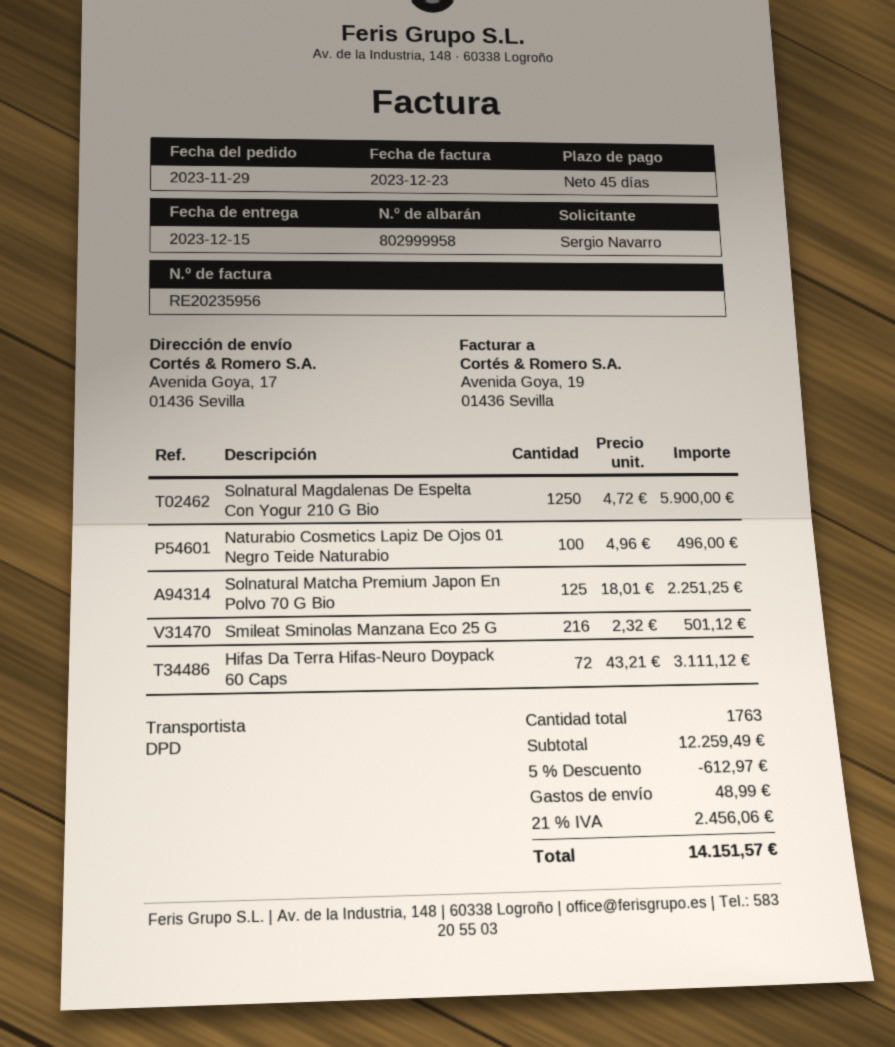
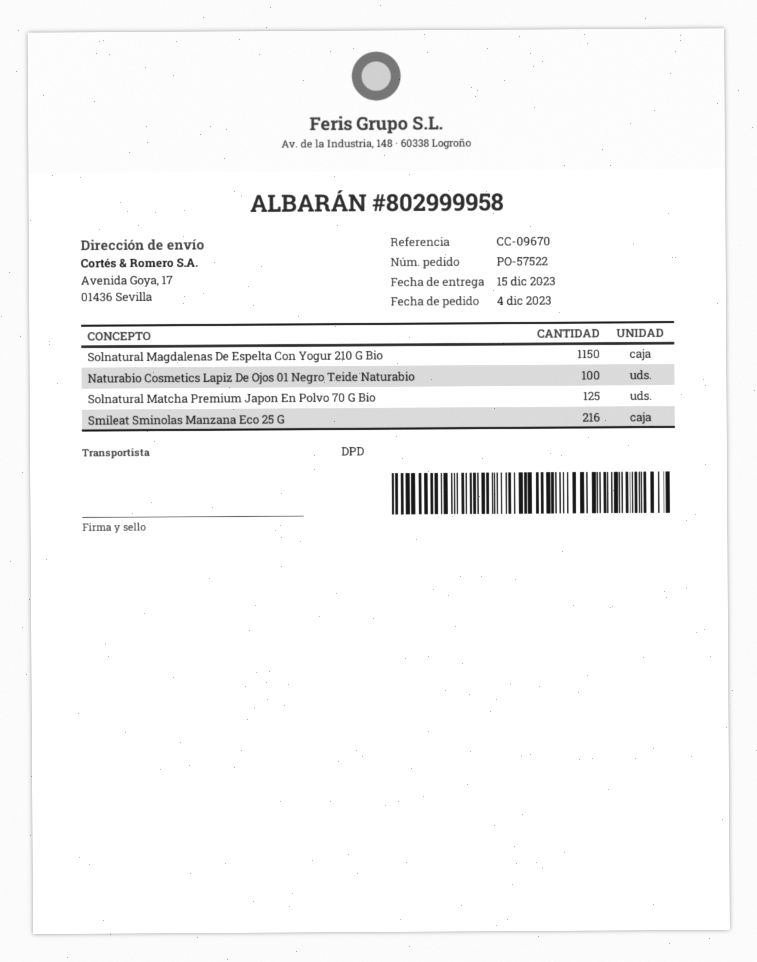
order date: 2023-11-29 -> 2023-12-04
Solnatural Magdalenas De Espelta Con Yogur 210 G Bio: 1250 -> 1150
Hifas Da Terra Hifas-Neuro Doypack 60 Caps: 72 -> none

